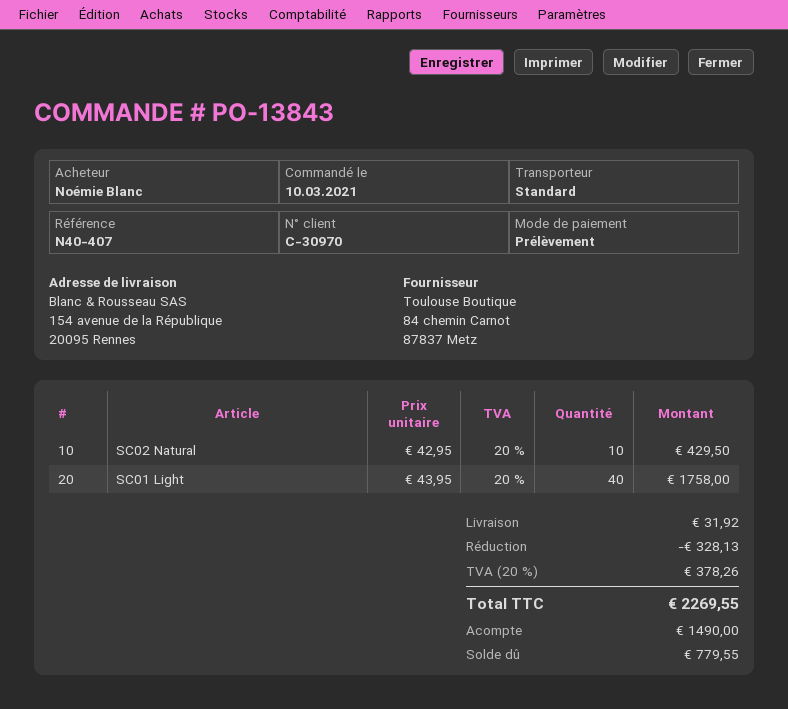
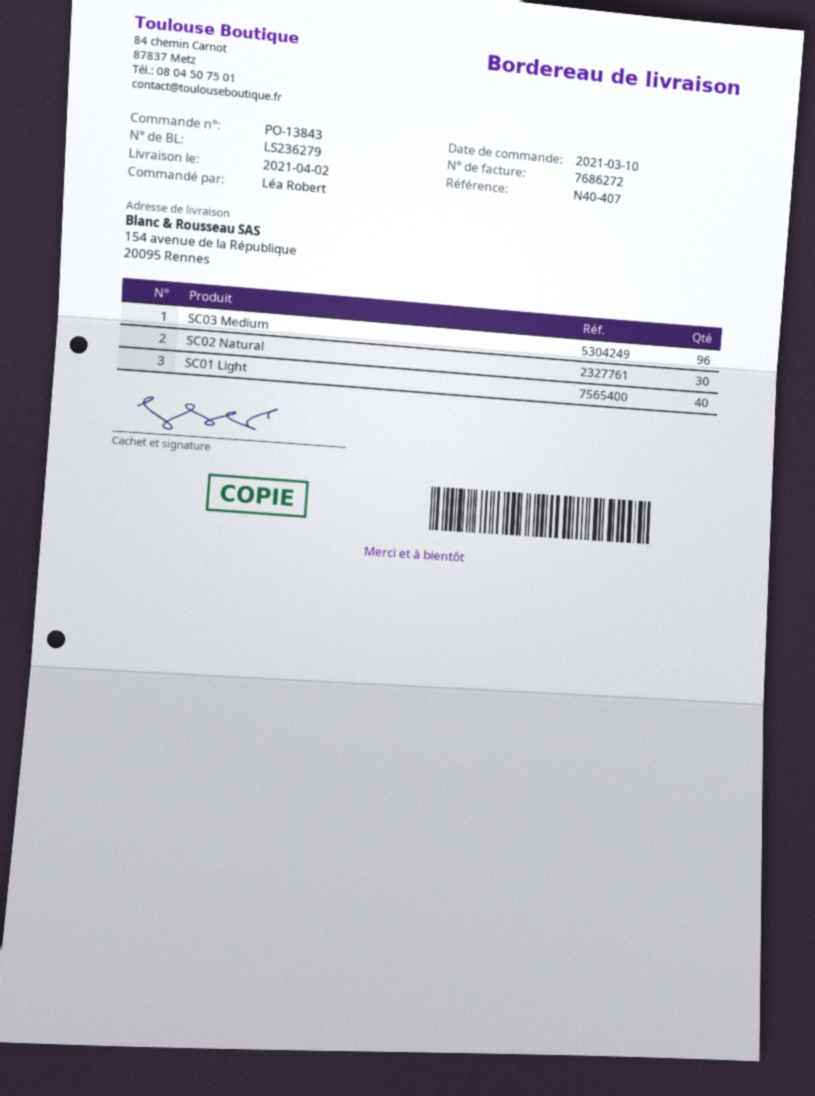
ordered by: Noémie Blanc -> Léa Robert
SC02 Natural: 10 -> 30
SC03 Medium: none -> 96

